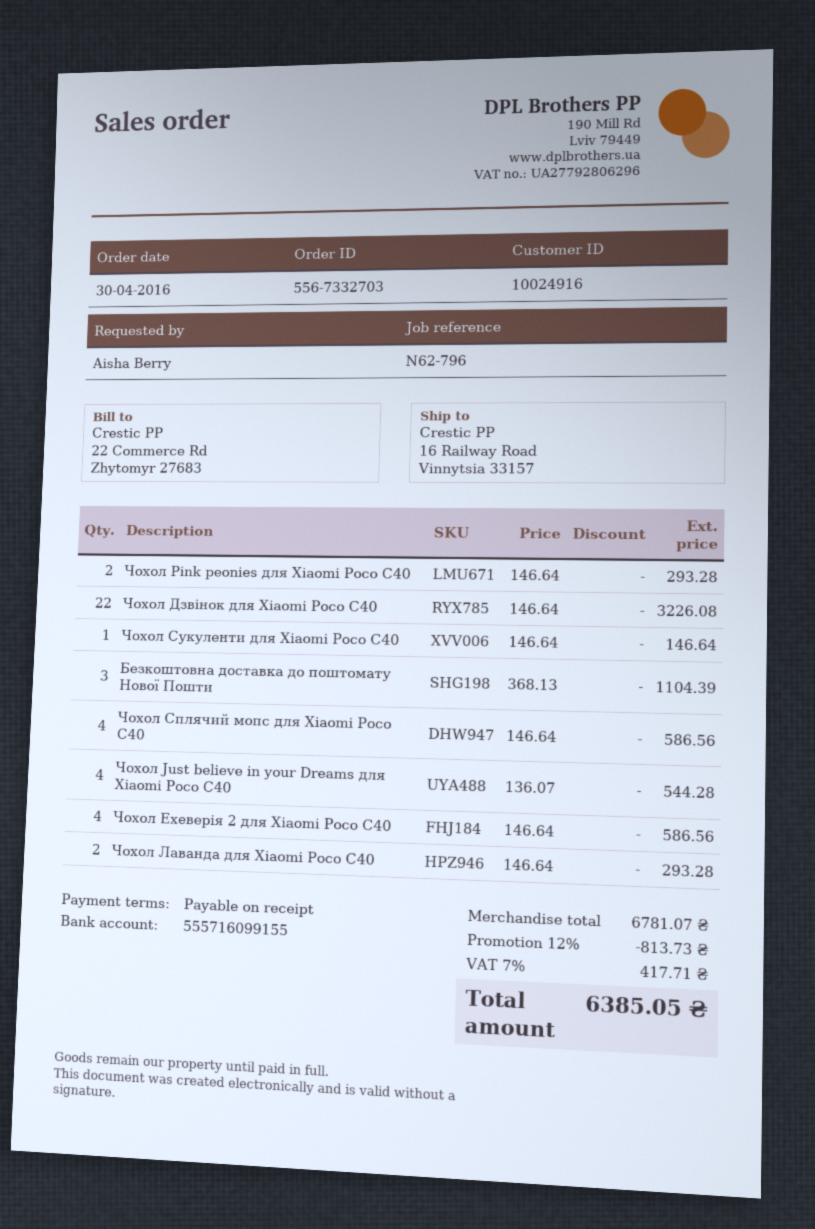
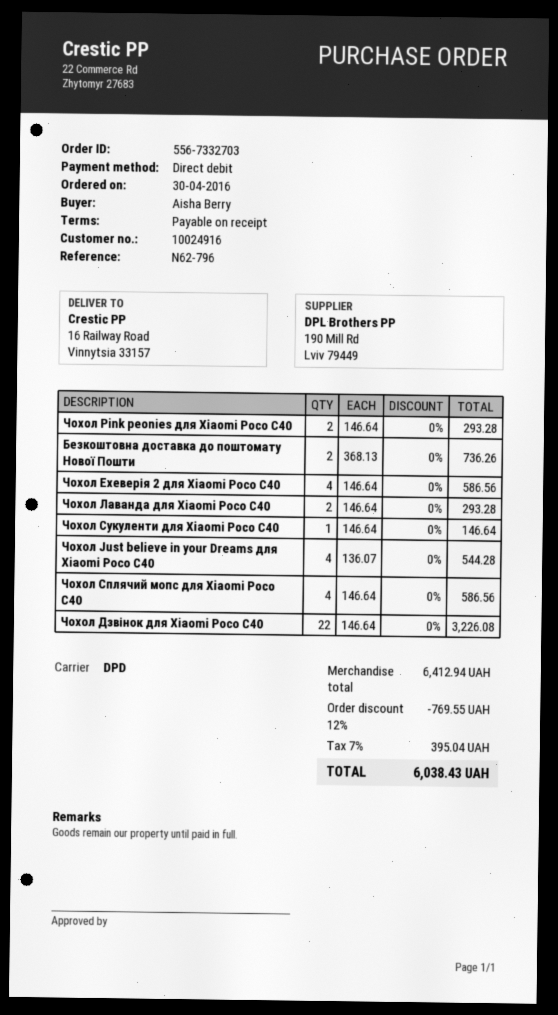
Безкоштовна доставка до поштомату Нової Пошти: 3 x 368.13 = 1104.39 -> 2 x 368.13 = 736.26
subtotal: 6781.07 -> 6412.94
discount: 12% = 813.73 -> 12% = 769.55
tax: 7% = 417.71 -> 7% = 395.04
total: 6385.05 -> 6038.43

